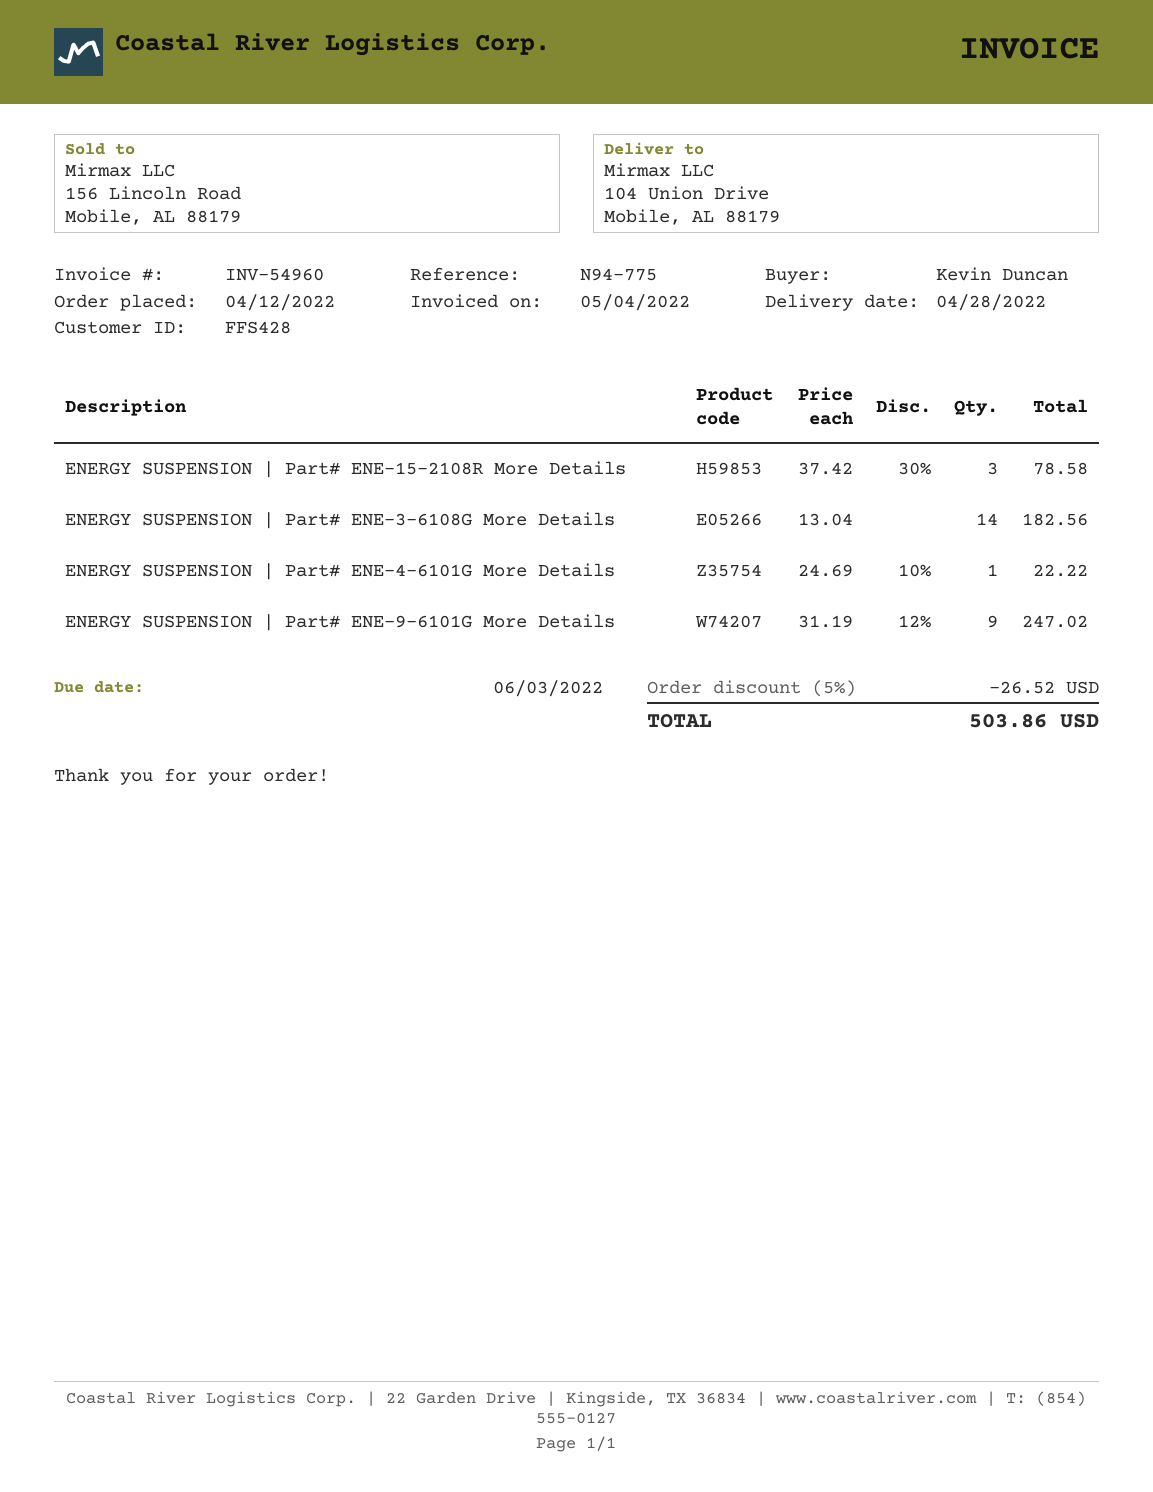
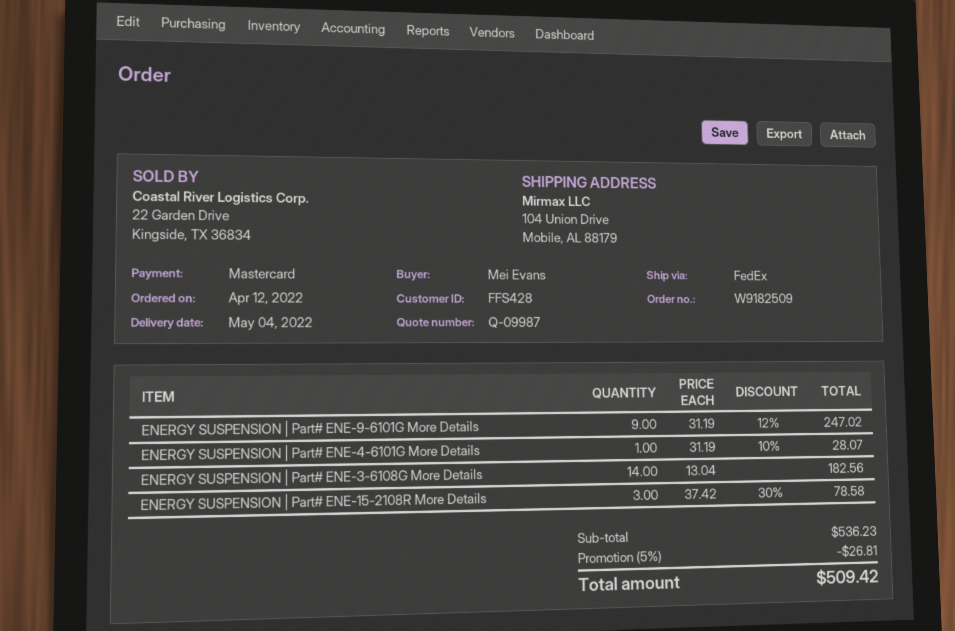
delivery date: 2022-04-28 -> 2022-05-04
ordered by: Kevin Duncan -> Mei Evans
ENERGY SUSPENSION | Part# ENE-4-6101G More Details: 1 x 24.69 - 10% = 22.22 -> 1 x 31.19 - 10% = 28.07
discount: 5% = 26.52 -> 5% = 26.81
total: 503.86 -> 509.42

